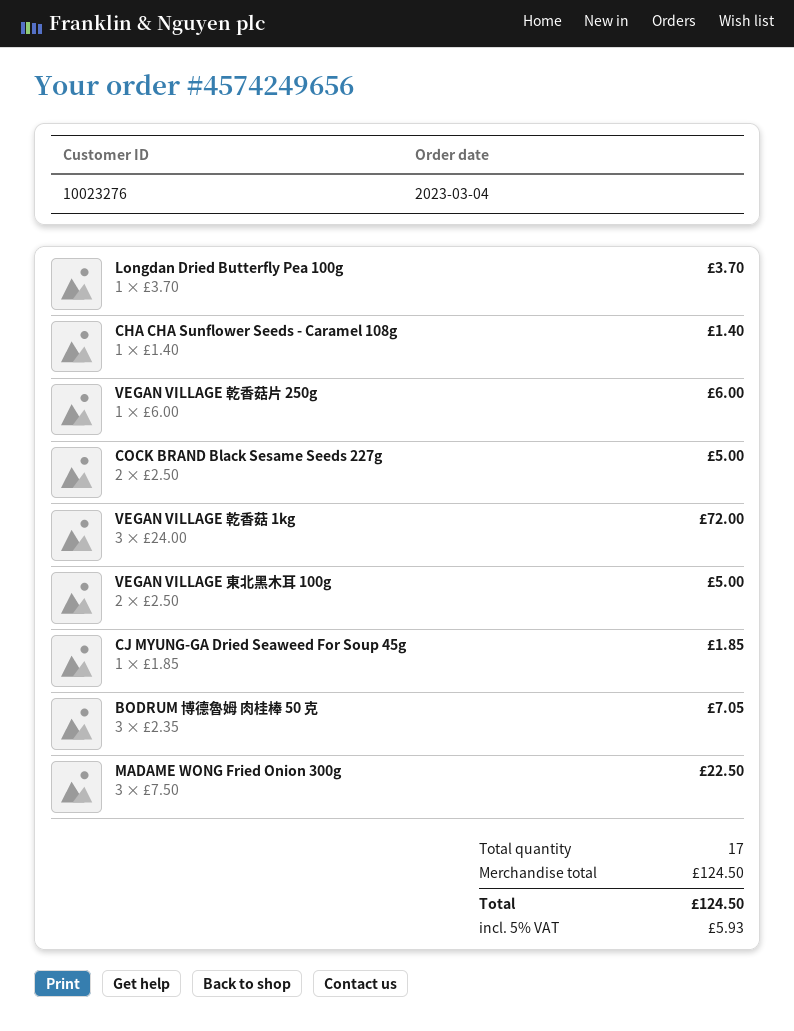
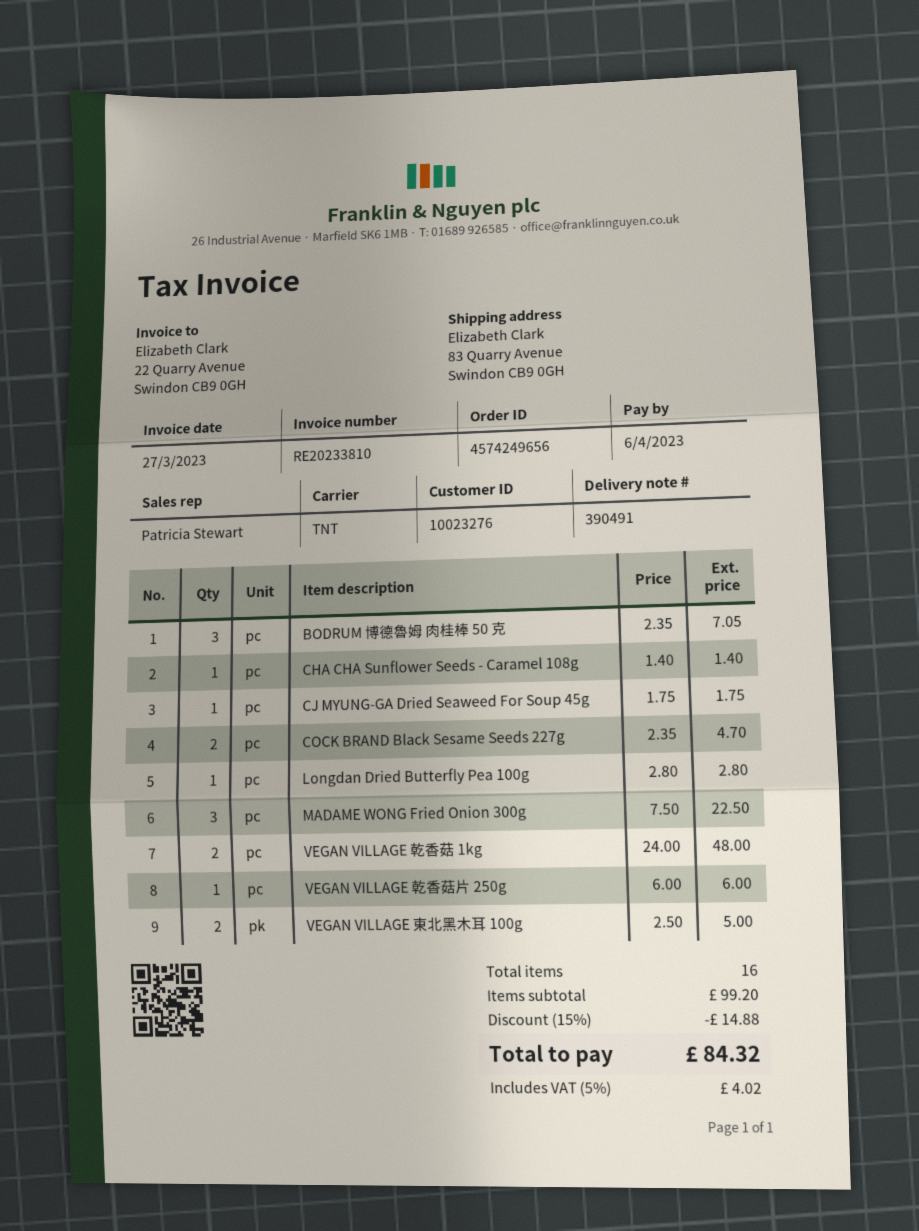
Longdan Dried Butterfly Pea 100g: 1 x 3.70 = 3.70 -> 1 x 2.80 = 2.80
COCK BRAND Black Sesame Seeds 227g: 2 x 2.50 = 5.00 -> 2 x 2.35 = 4.70
VEGAN VILLAGE 乾香菇 1kg: 3 x 24.00 = 72.00 -> 2 x 24.00 = 48.00
CJ MYUNG-GA Dried Seaweed For Soup 45g: 1 x 1.85 = 1.85 -> 1 x 1.75 = 1.75
total quantity: 17 -> 16
subtotal: 124.50 -> 99.20
discount: none -> 15% = 14.88
tax: 5% = 5.93 -> 5% = 4.02
total: 124.50 -> 84.32

